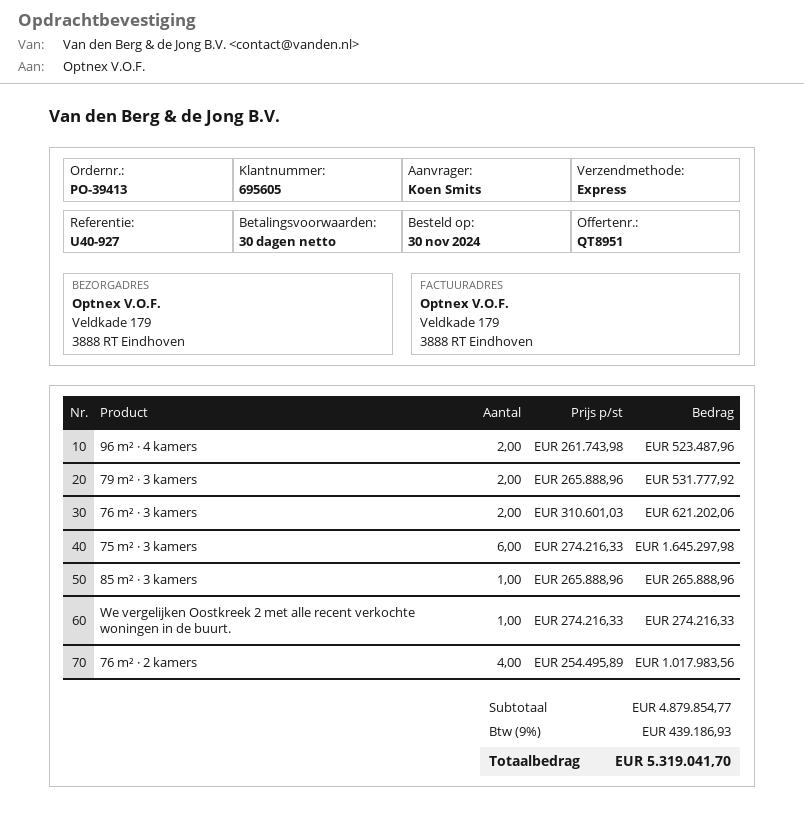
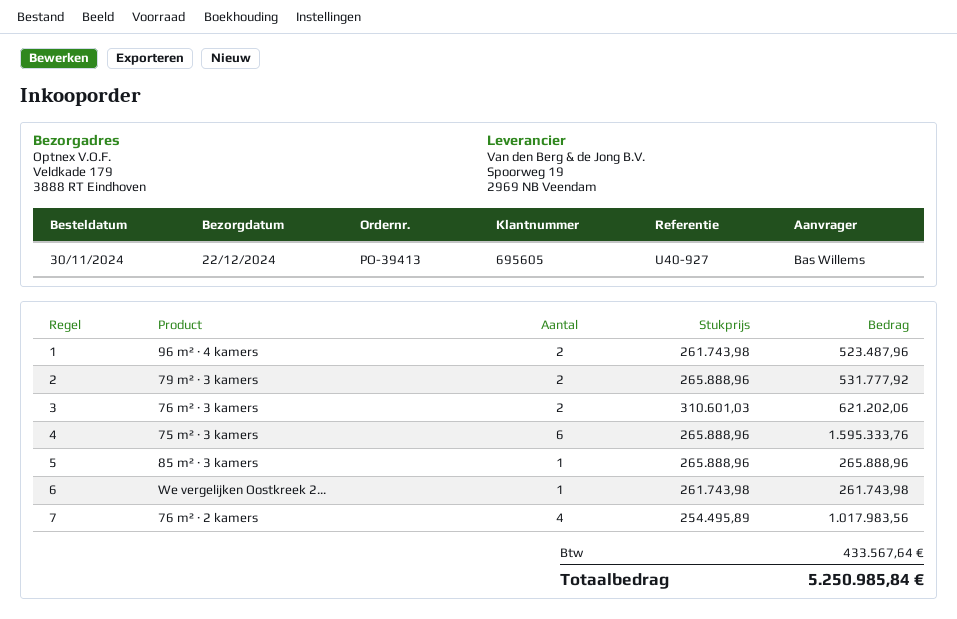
ordered by: Koen Smits -> Bas Willems
75 m² · 3 kamers: 6 x 274216.33 = 1645297.98 -> 6 x 265888.96 = 1595333.76
We vergelijken Oostkreek 2 met alle recent verkochte woningen in de buurt.: 1 x 274216.33 = 274216.33 -> 1 x 261743.98 = 261743.98
tax: 439186.93 -> 433567.64
total: 5319041.70 -> 5250985.84

